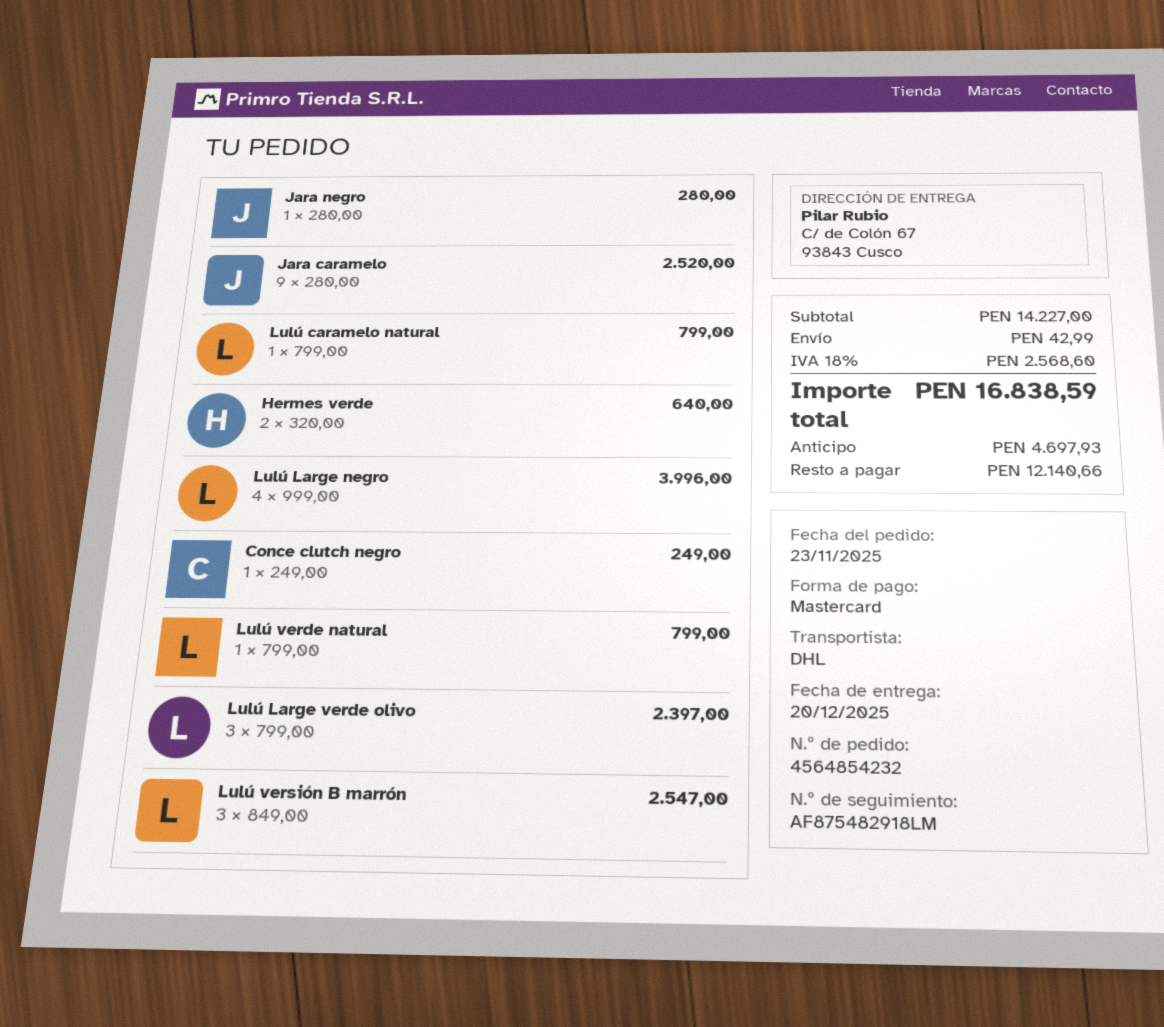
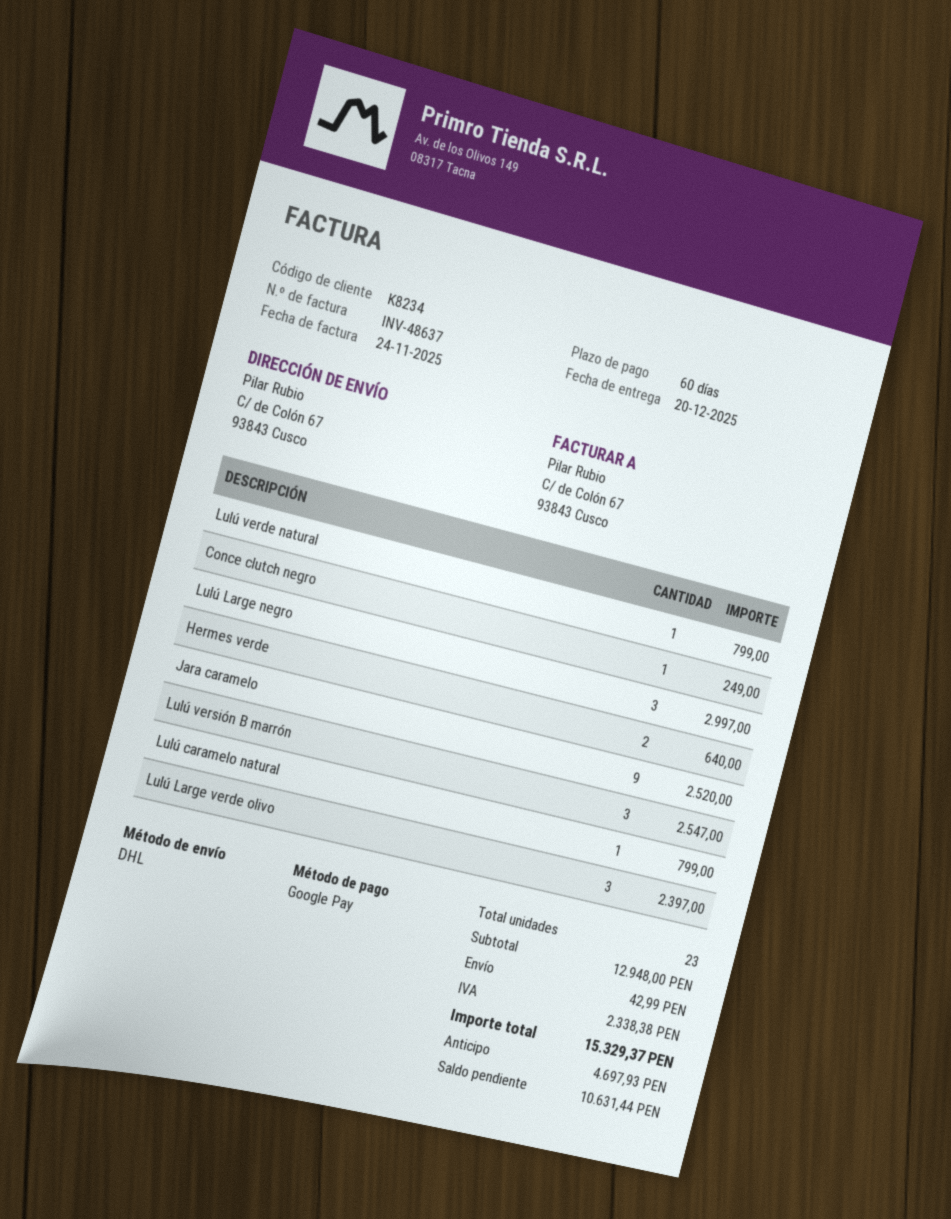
payment method: Mastercard -> Google Pay
Jara negro: 1 for 280.00 -> none
Lulú Large negro: 4 for 3996.00 -> 3 for 2997.00
subtotal: 14227.00 -> 12948.00
tax: 2568.60 -> 2338.38
total: 16838.59 -> 15329.37
balance: 12140.66 -> 10631.44

